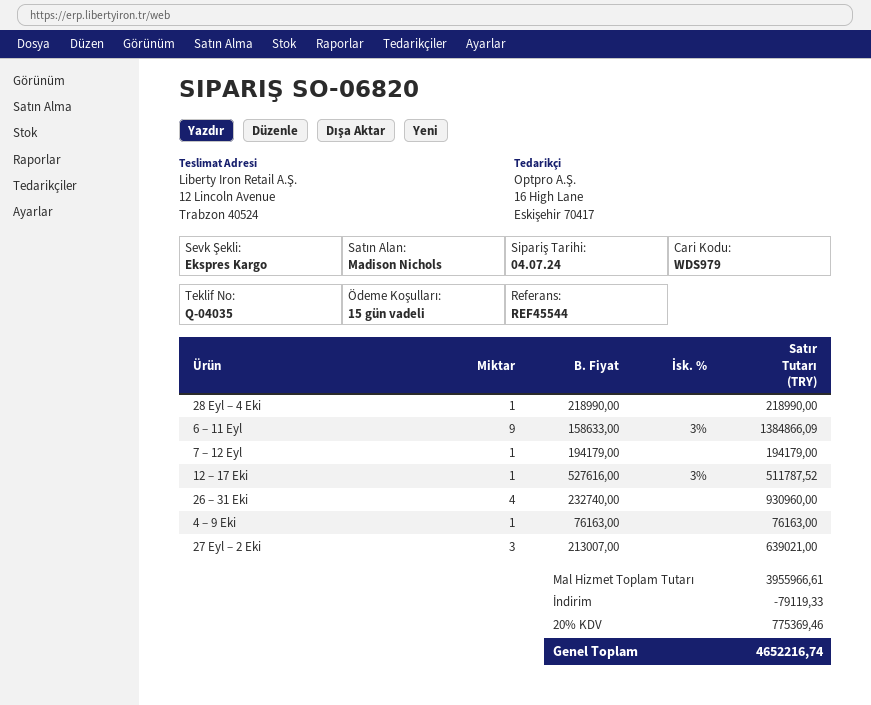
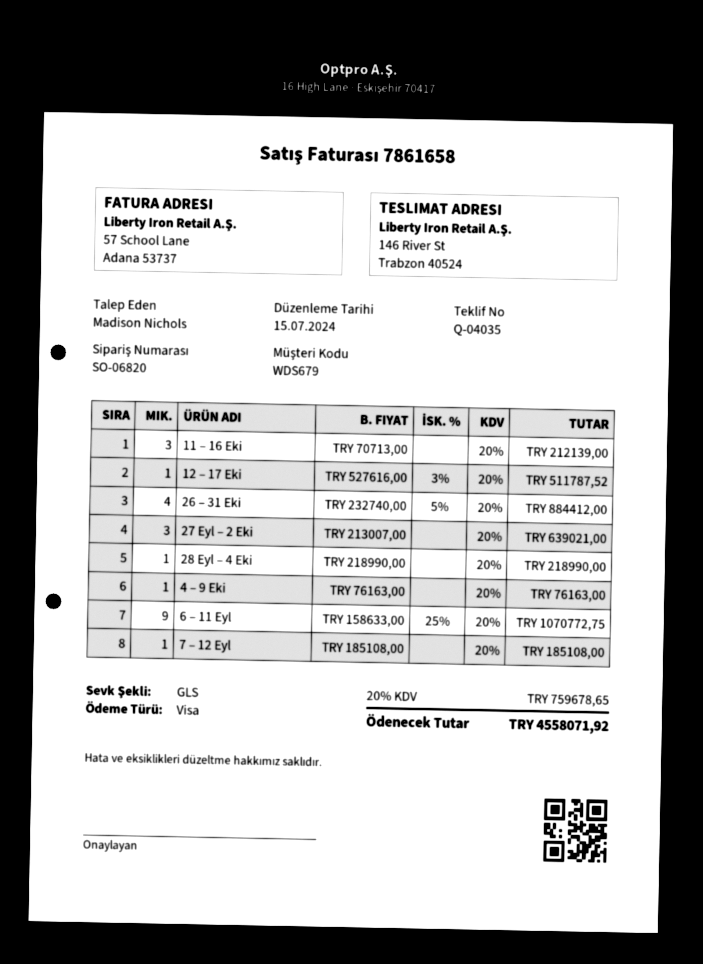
customer number: WDS979 -> WDS679
shipping method: express -> GLS
ship to: 12 Lincoln Avenue, Trabzon 40524 -> 146 River St, Trabzon 40524
6 – 11 Eyl: 9 x 158633.00 - 3% = 1384866.09 -> 9 x 158633.00 - 25% = 1070772.75
7 – 12 Eyl: 1 x 194179.00 = 194179.00 -> 1 x 185108.00 = 185108.00
26 – 31 Eki: 4 x 232740.00 = 930960.00 -> 4 x 232740.00 - 5% = 884412.00
11 – 16 Eki: none -> 3 x 70713.00 = 212139.00
discount: 79119.33 -> none
tax: 20% = 775369.46 -> 20% = 759678.65
total: 4652216.74 -> 4558071.92

